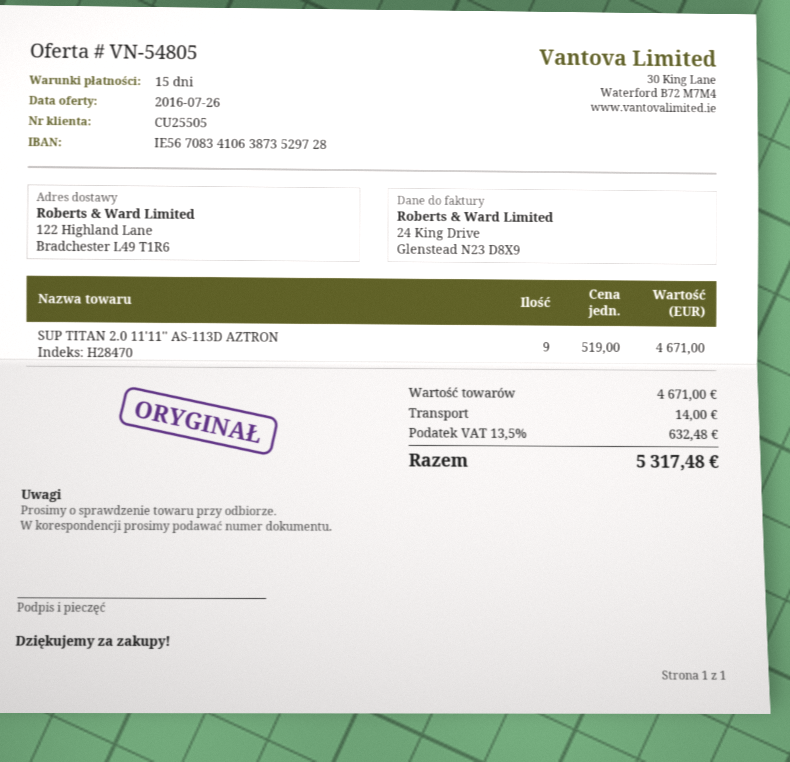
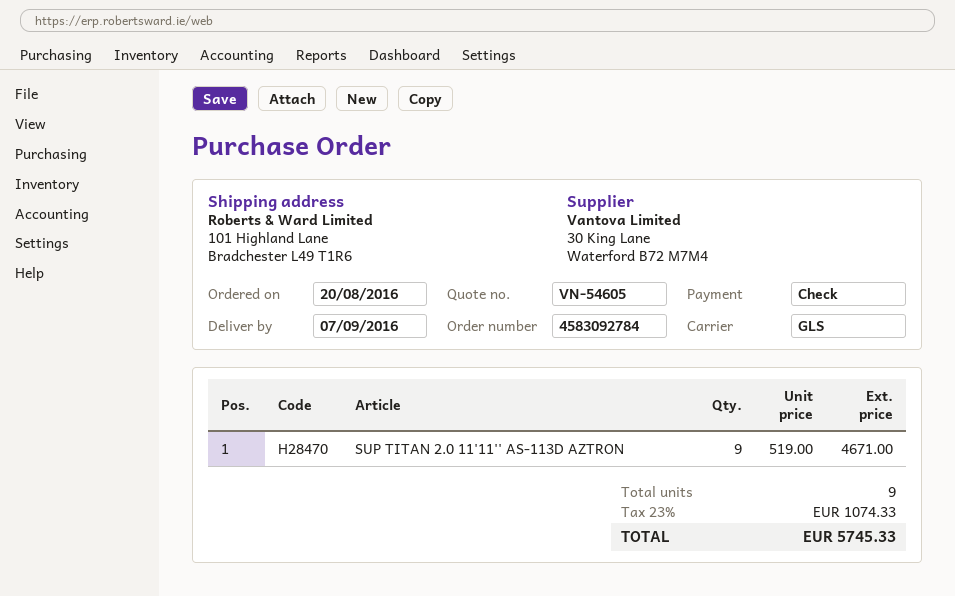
quote number: VN-54805 -> VN-54605
ship to: 122 Highland Lane, Bradchester L49 T1R6 -> 101 Highland Lane, Bradchester L49 T1R6
shipping: 14.00 -> none
tax: 13.5% = 632.48 -> 23% = 1074.33
total: 5317.48 -> 5745.33

